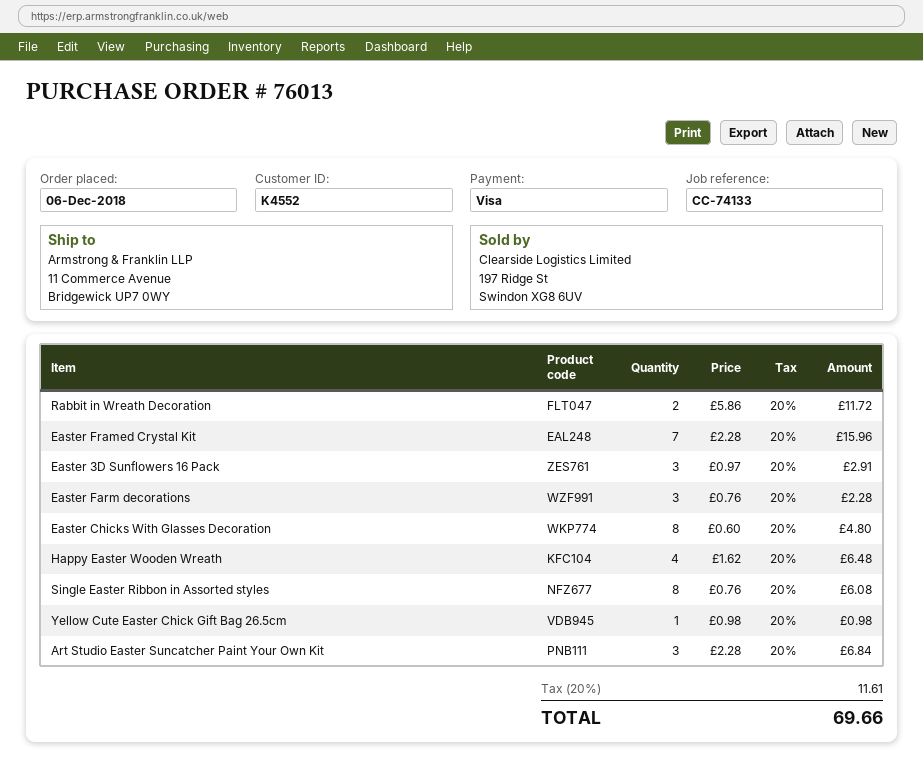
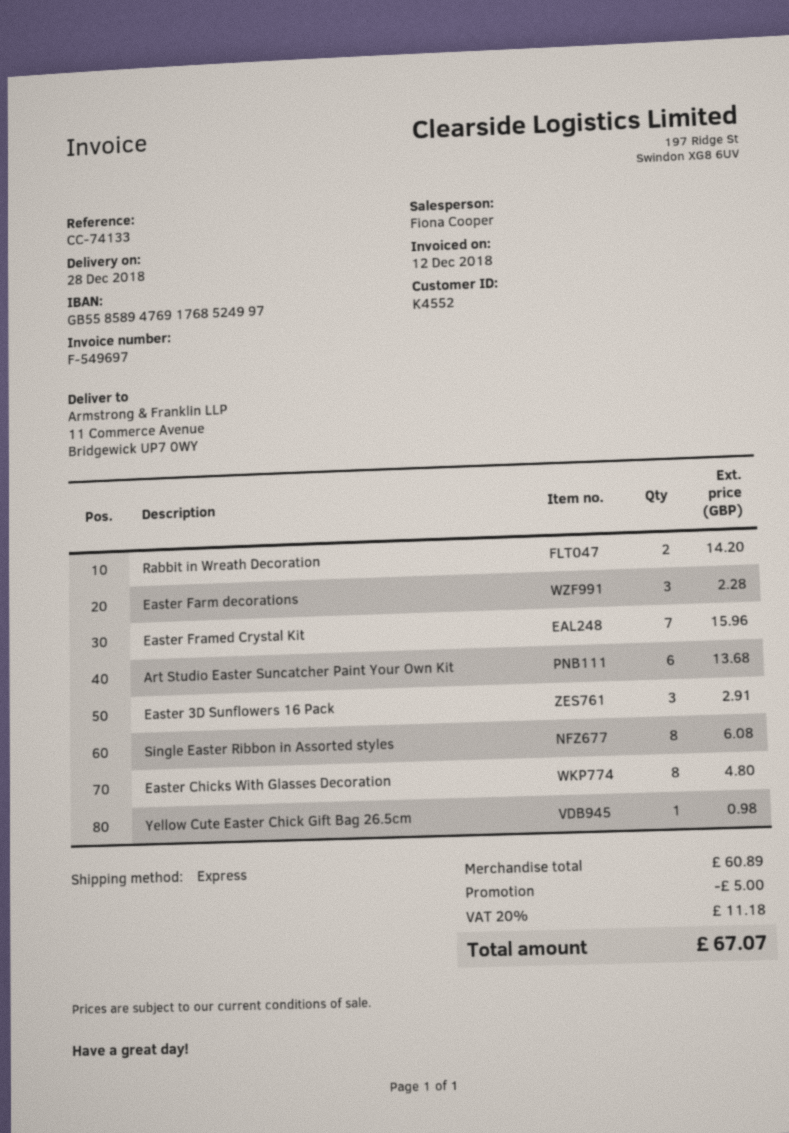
Rabbit in Wreath Decoration: 2 for 11.72 -> 2 for 14.20
Happy Easter Wooden Wreath: 4 for 6.48 -> none
Art Studio Easter Suncatcher Paint Your Own Kit: 3 for 6.84 -> 6 for 13.68
discount: none -> 5.00
tax: 20% = 11.61 -> 20% = 11.18
total: 69.66 -> 67.07

